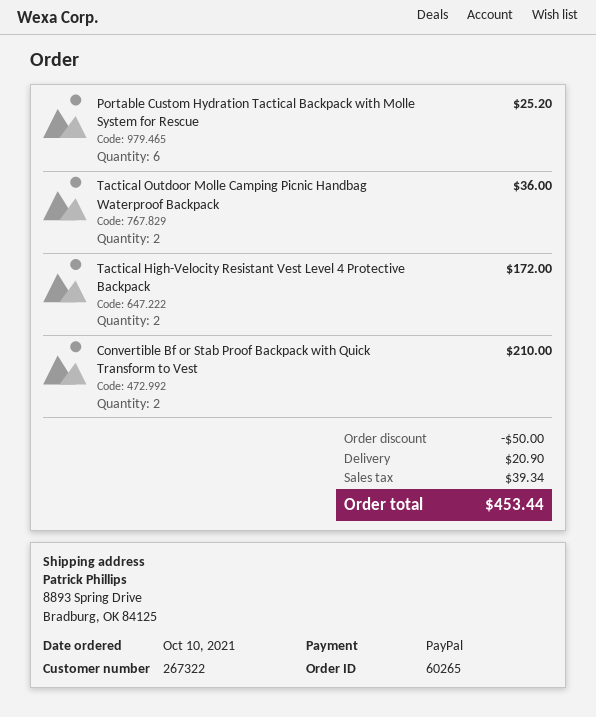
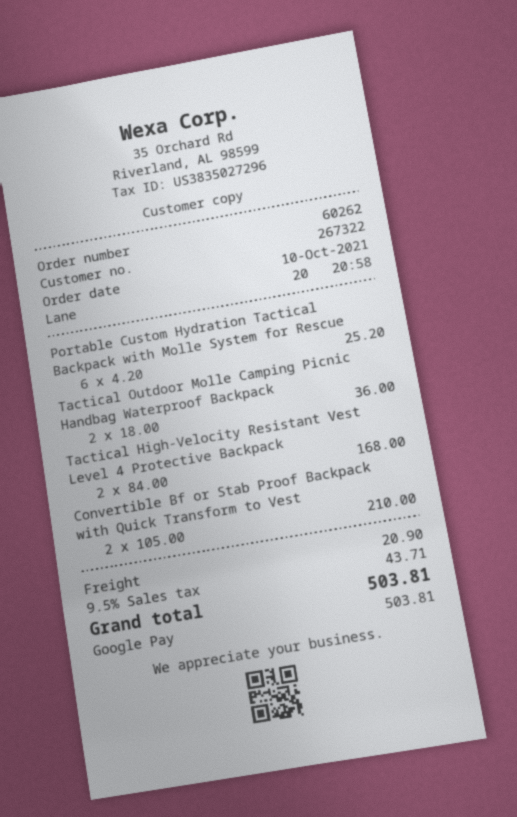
order number: 60265 -> 60262
payment method: PayPal -> Google Pay
Tactical High-Velocity Resistant Vest Level 4 Protective Backpack: 2 for 172.00 -> 2 for 168.00
discount: 50.00 -> none
tax: 39.34 -> 43.71
total: 453.44 -> 503.81

